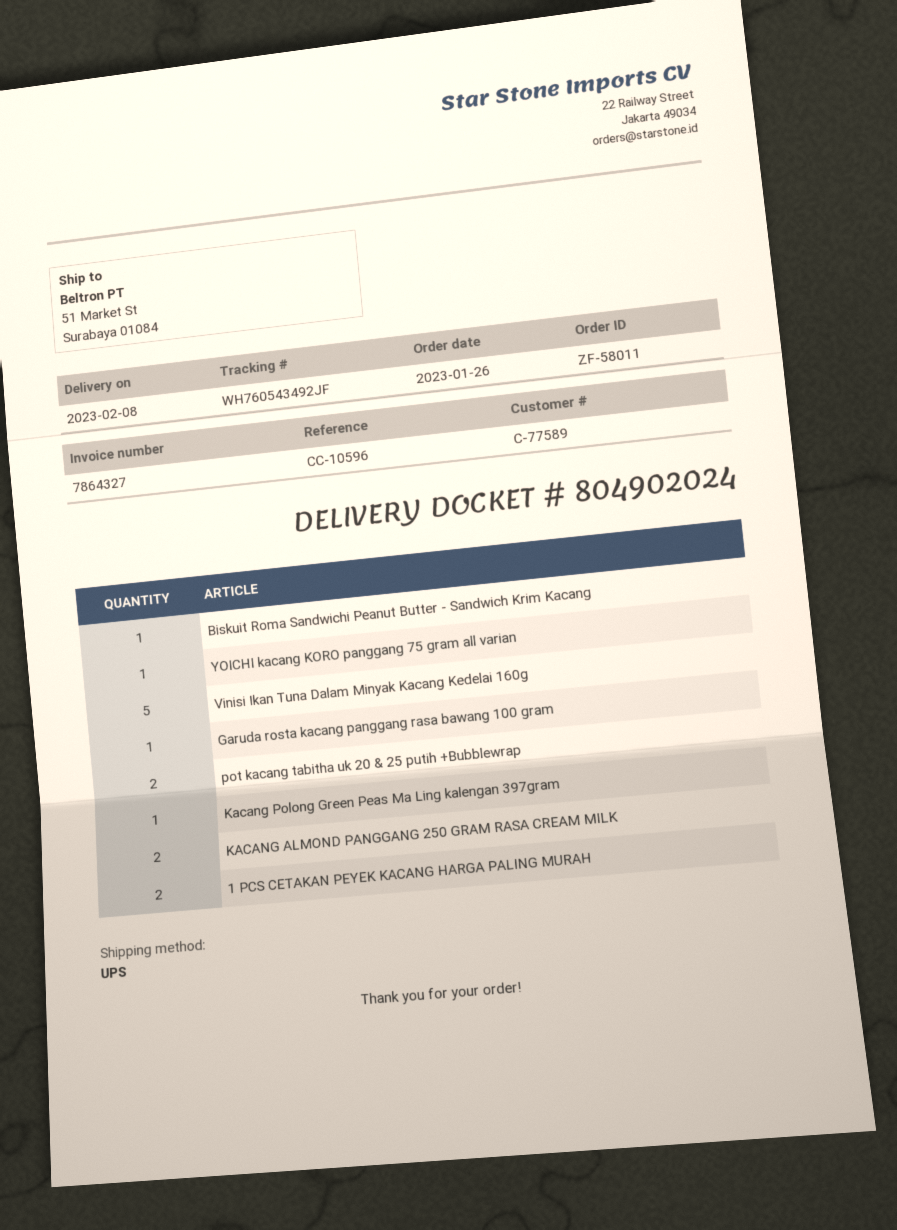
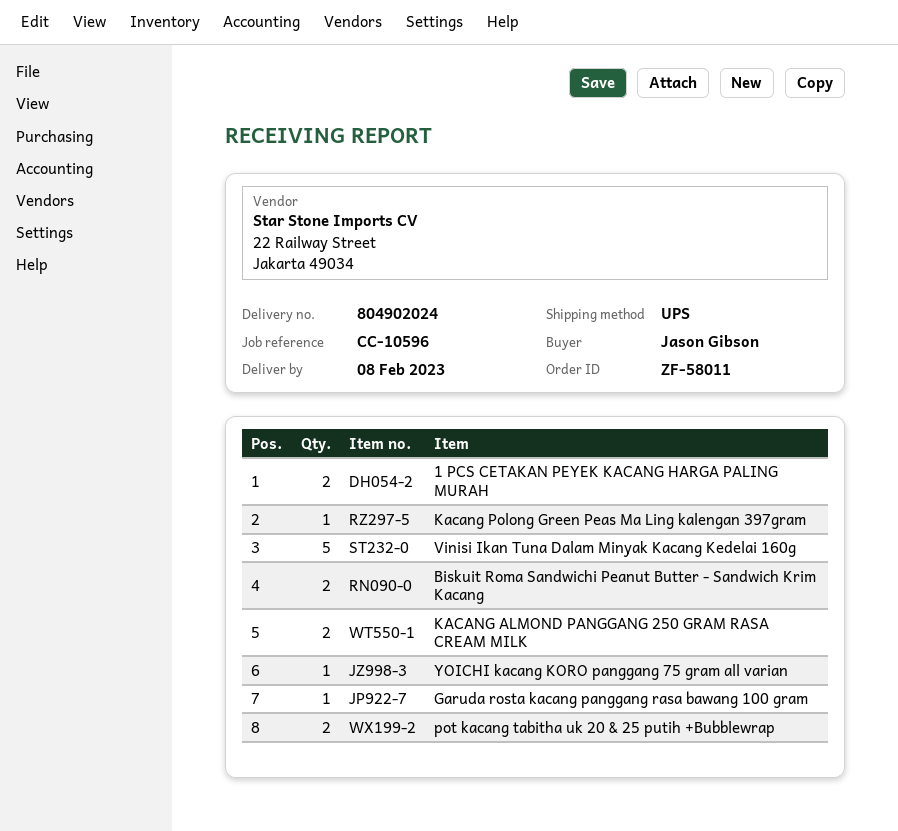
Biskuit Roma Sandwichi Peanut Butter - Sandwich Krim Kacang: 1 -> 2

